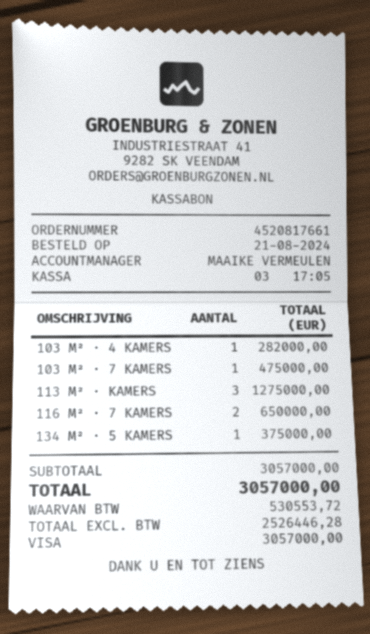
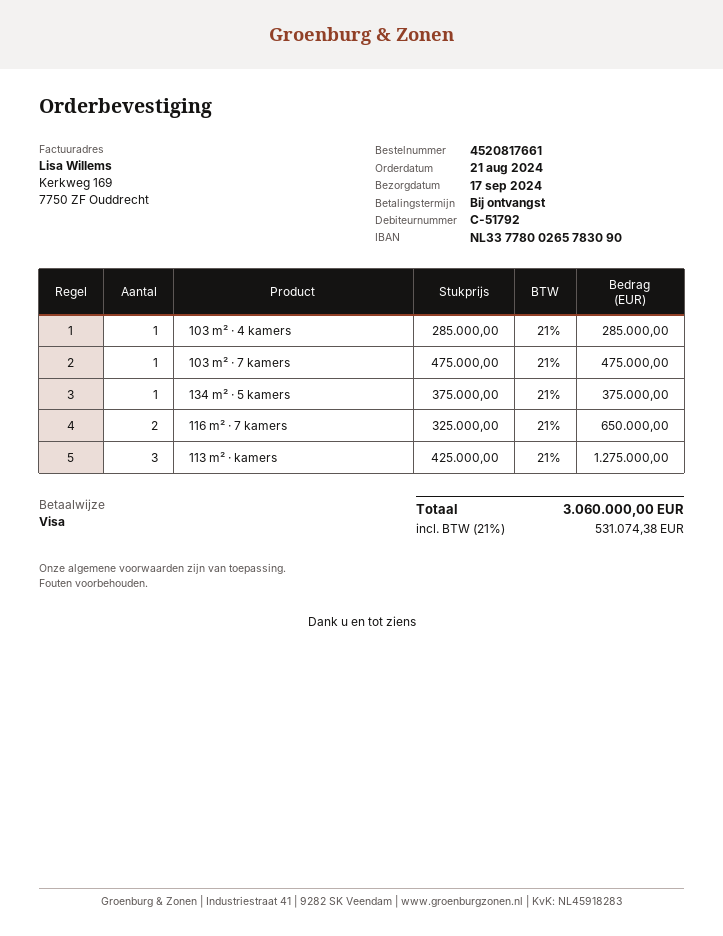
103 M² · 4 KAMERS: 1 for 282000.00 -> 1 for 285000.00
tax: 530553.72 -> 531074.38
total: 3057000.00 -> 3060000.00

